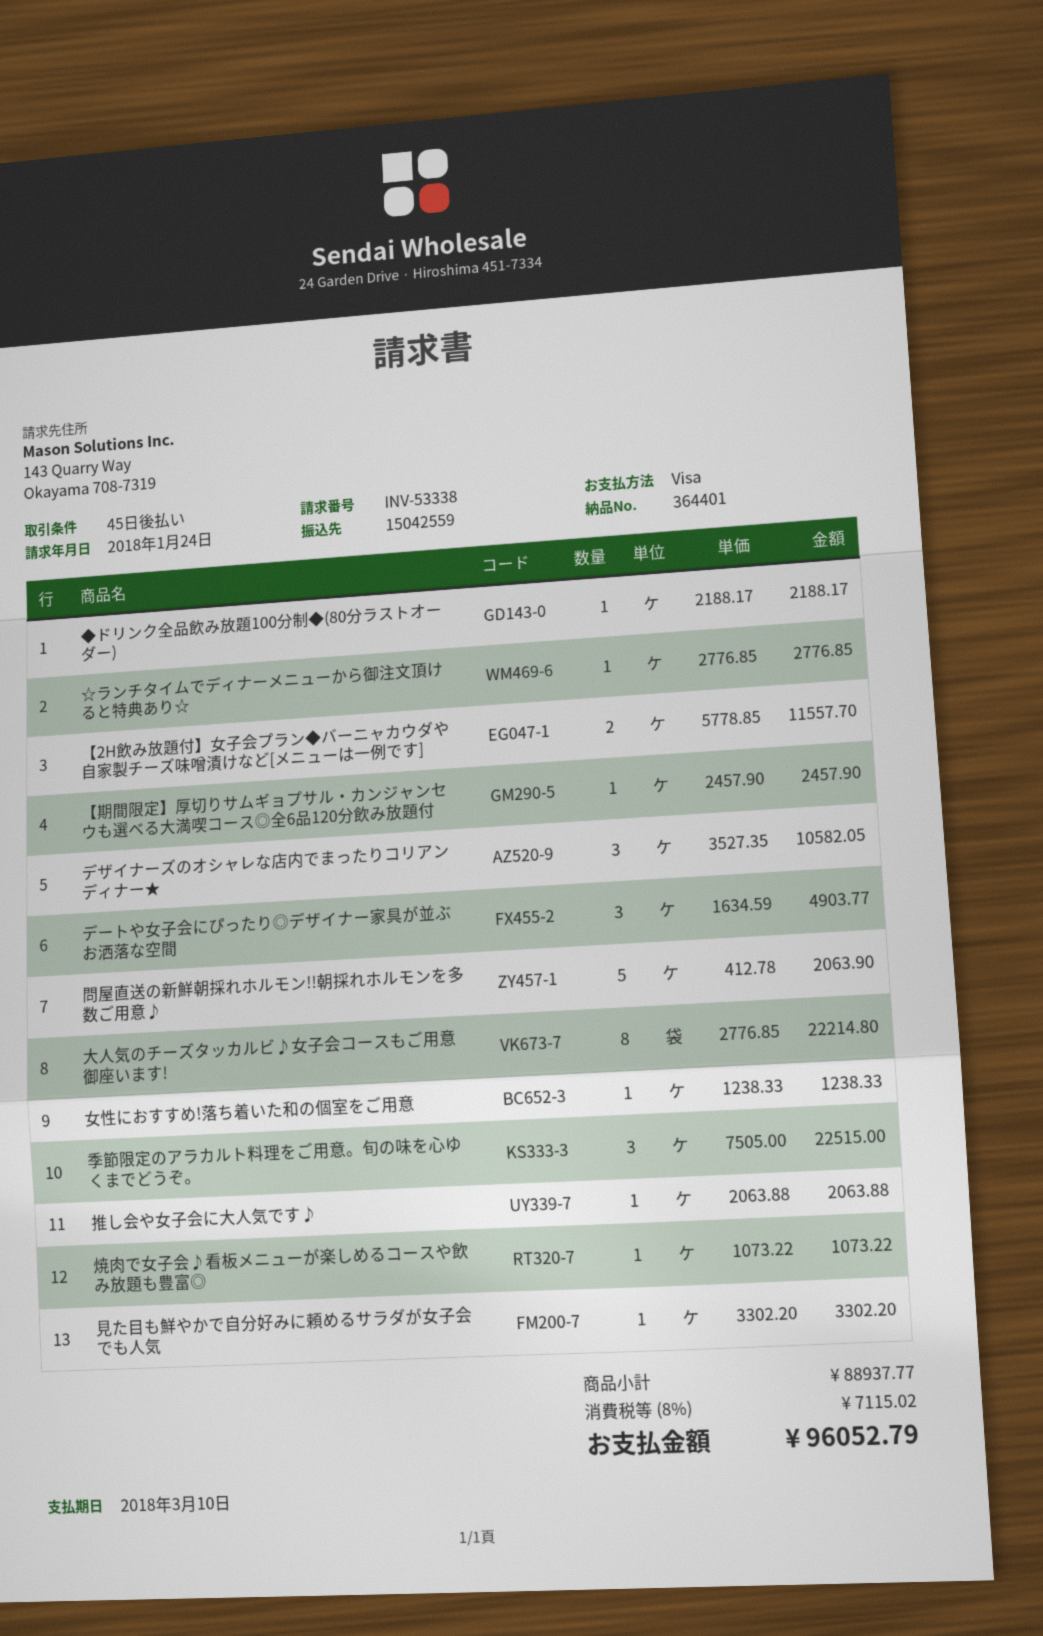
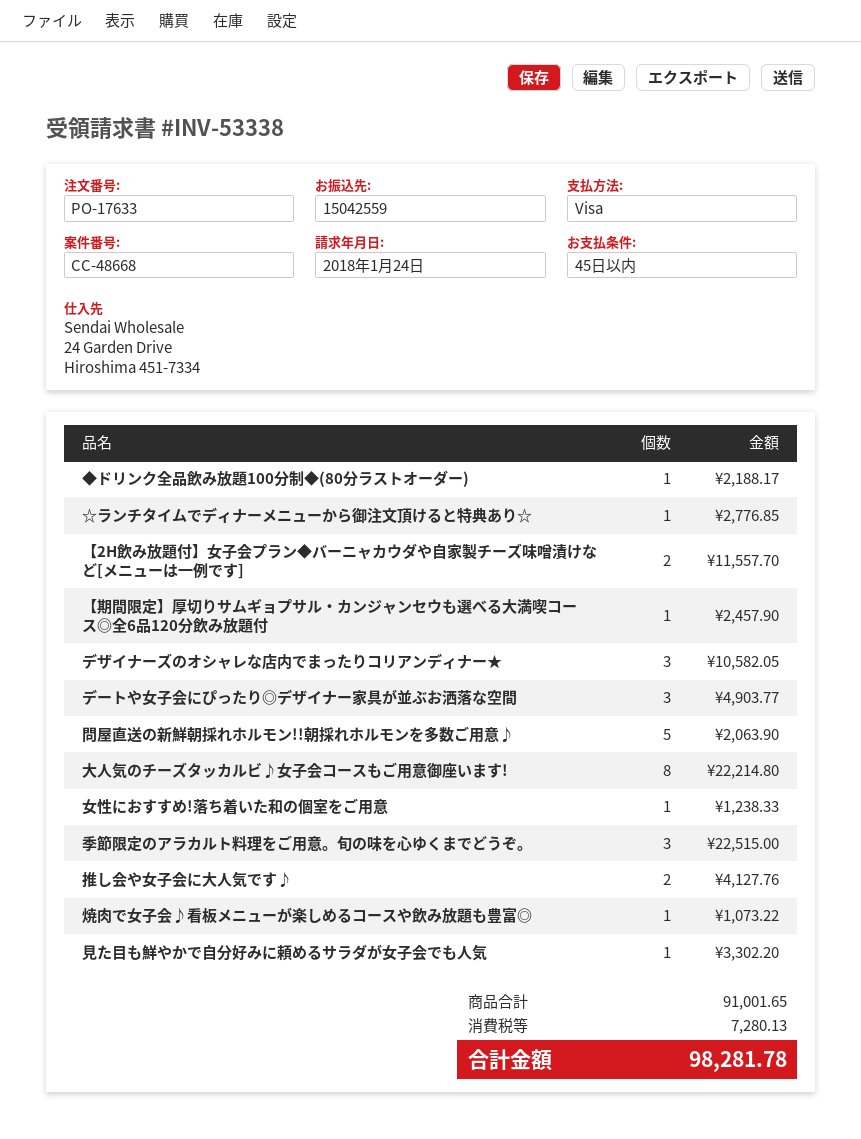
推し会や女子会に大人気です♪: 1 for 2063.88 -> 2 for 4127.76
subtotal: 88937.77 -> 91001.65
tax: 7115.02 -> 7280.13
total: 96052.79 -> 98281.78

